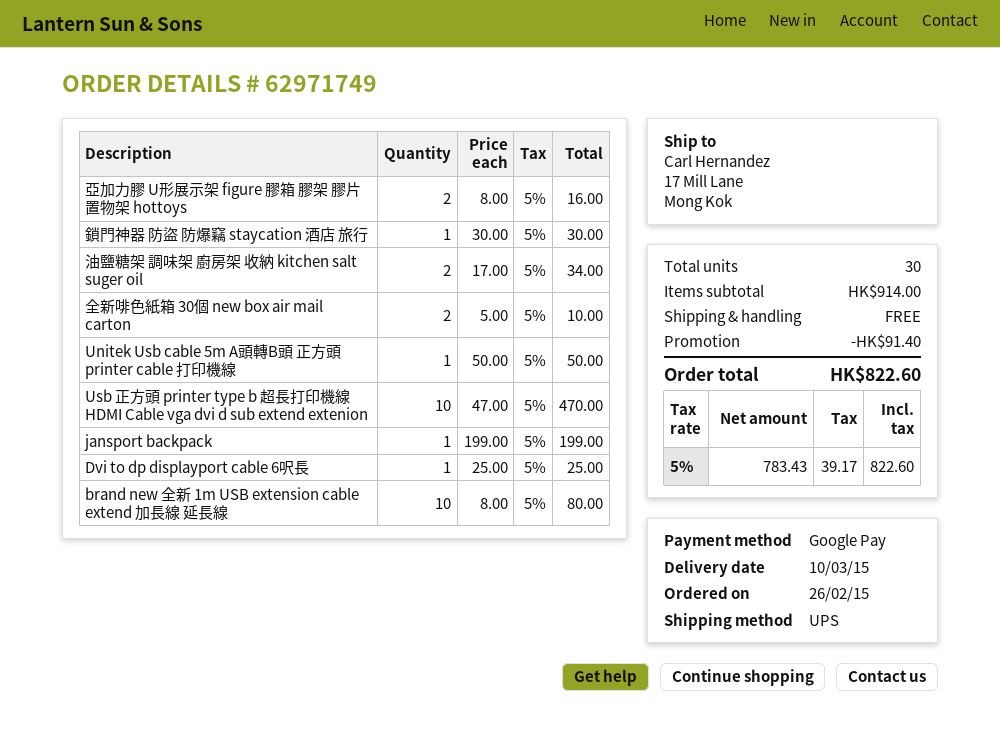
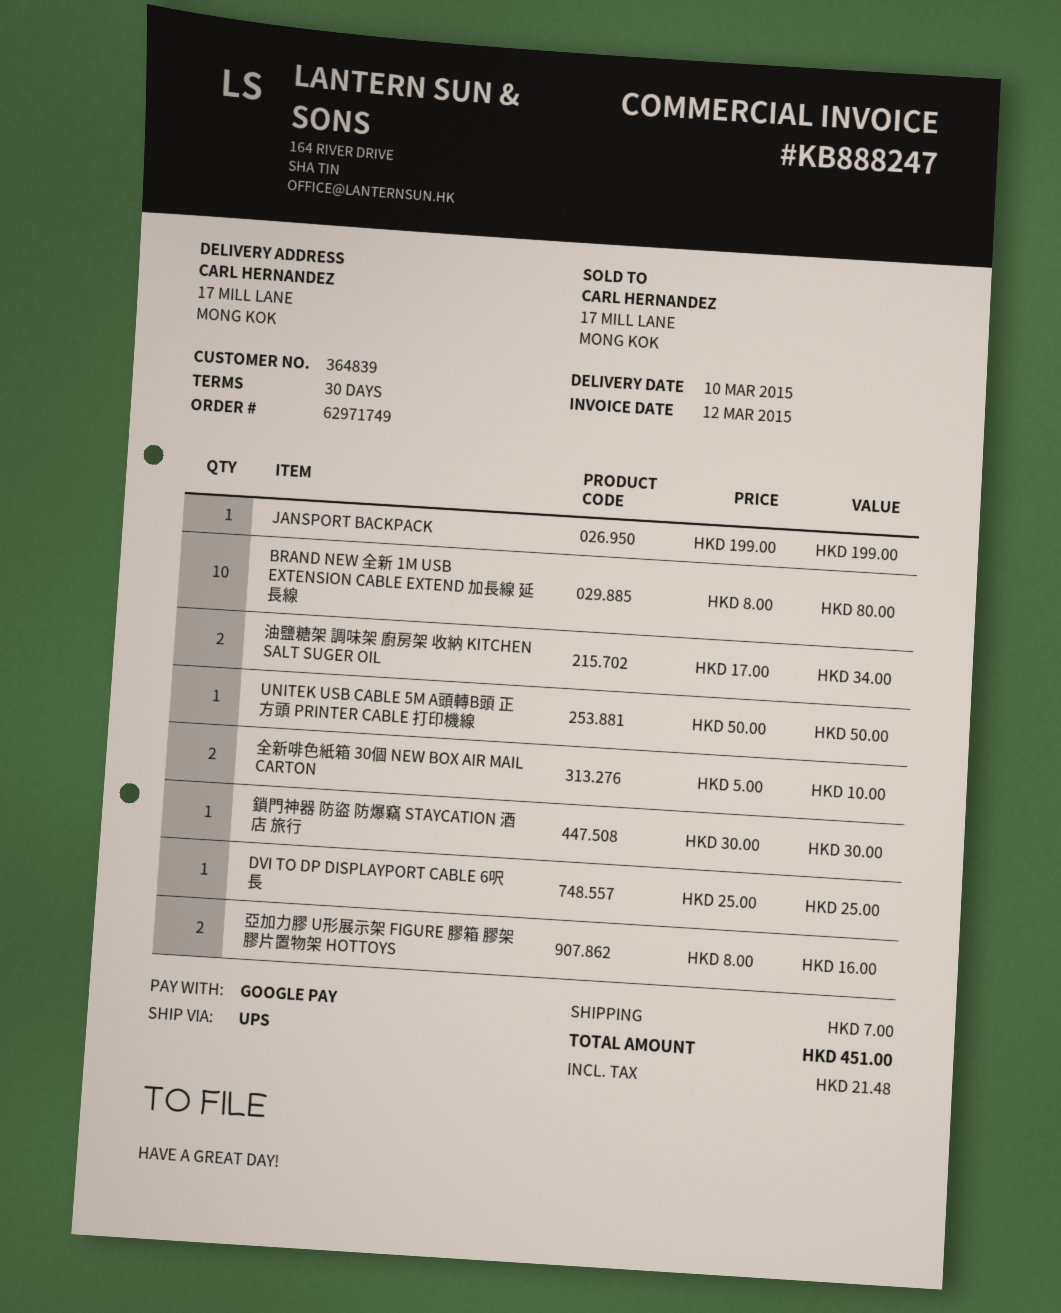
Usb 正方頭 printer type b 超長打印機線 HDMI Cable vga dvi d sub extend extenion: 10 x 47.00 = 470.00 -> none
discount: 91.40 -> none
shipping: 0.00 -> 7.00
tax: 39.17 -> 21.48
total: 822.60 -> 451.00

